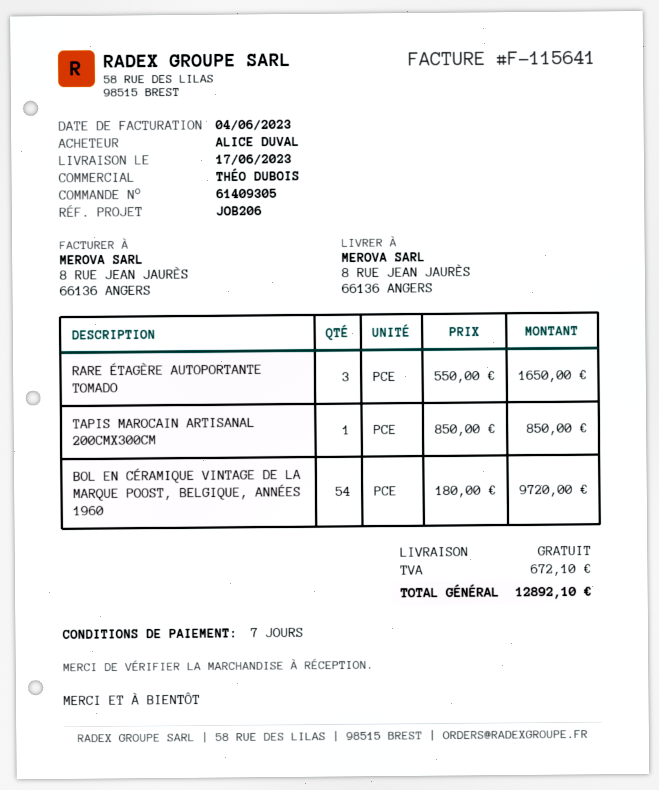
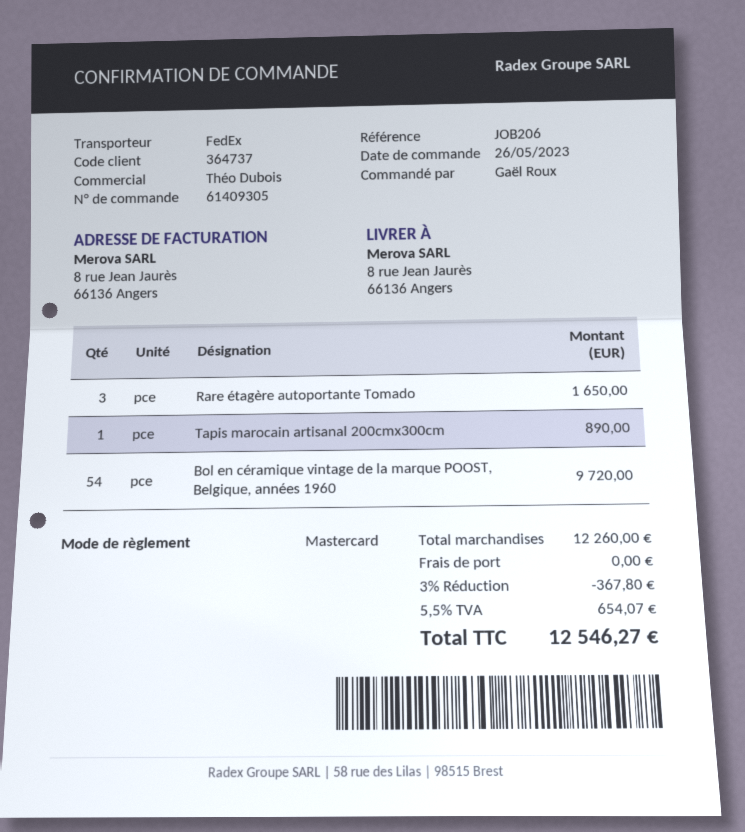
ordered by: ALICE DUVAL -> Gaël Roux
TAPIS MAROCAIN ARTISANAL 200CMX300CM: 1 for 850.00 -> 1 for 890.00
discount: none -> 3% = 367.80
tax: 672.10 -> 654.07
total: 12892.10 -> 12546.27

